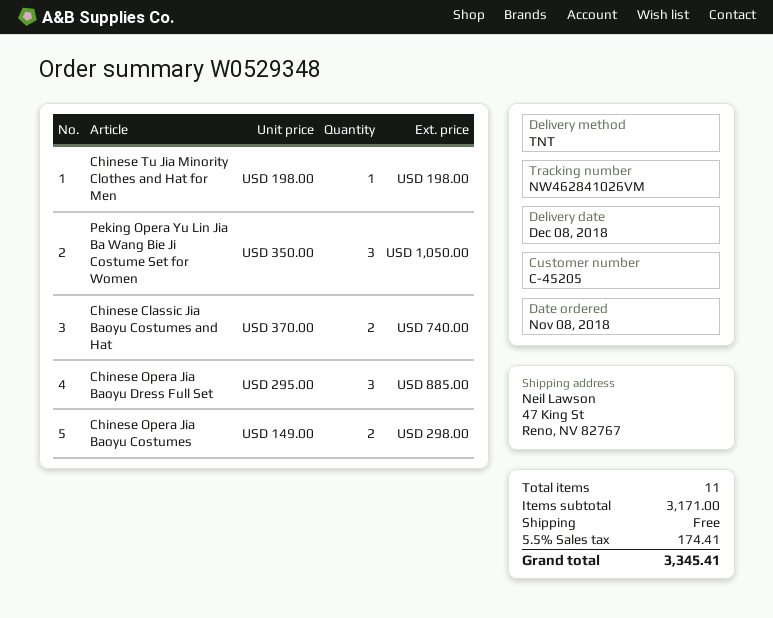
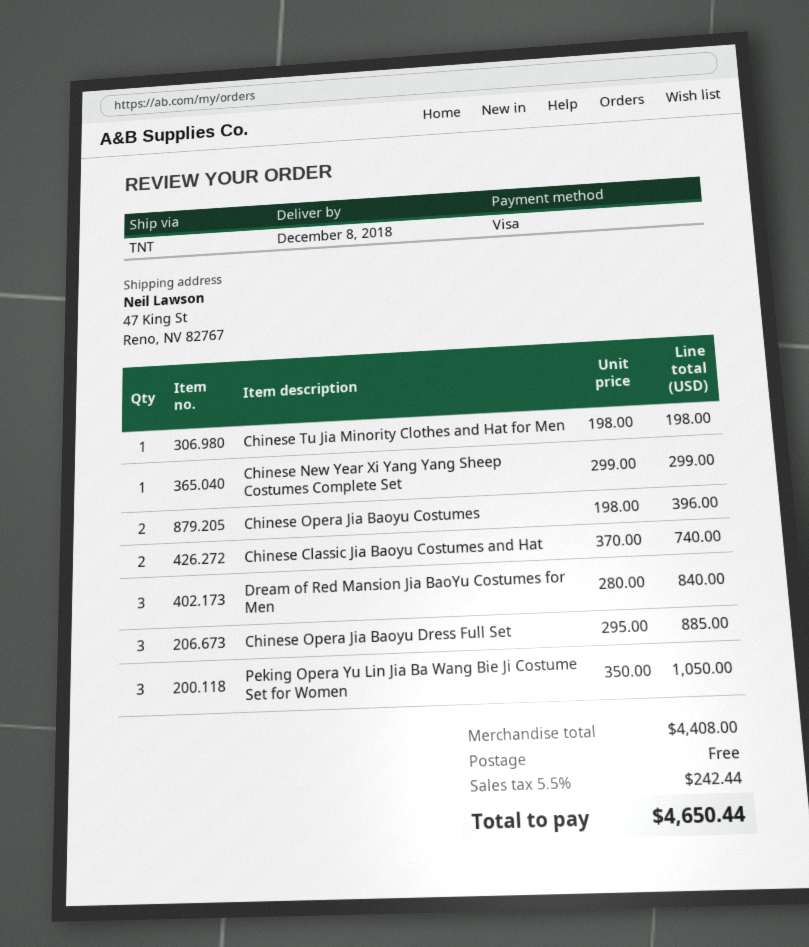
Chinese Opera Jia Baoyu Costumes: 2 x 149.00 = 298.00 -> 2 x 198.00 = 396.00
Chinese New Year Xi Yang Yang Sheep Costumes Complete Set: none -> 1 x 299.00 = 299.00
Dream of Red Mansion Jia BaoYu Costumes for Men: none -> 3 x 280.00 = 840.00
subtotal: 3171.00 -> 4408.00
tax: 5.5% = 174.41 -> 5.5% = 242.44
total: 3345.41 -> 4650.44

